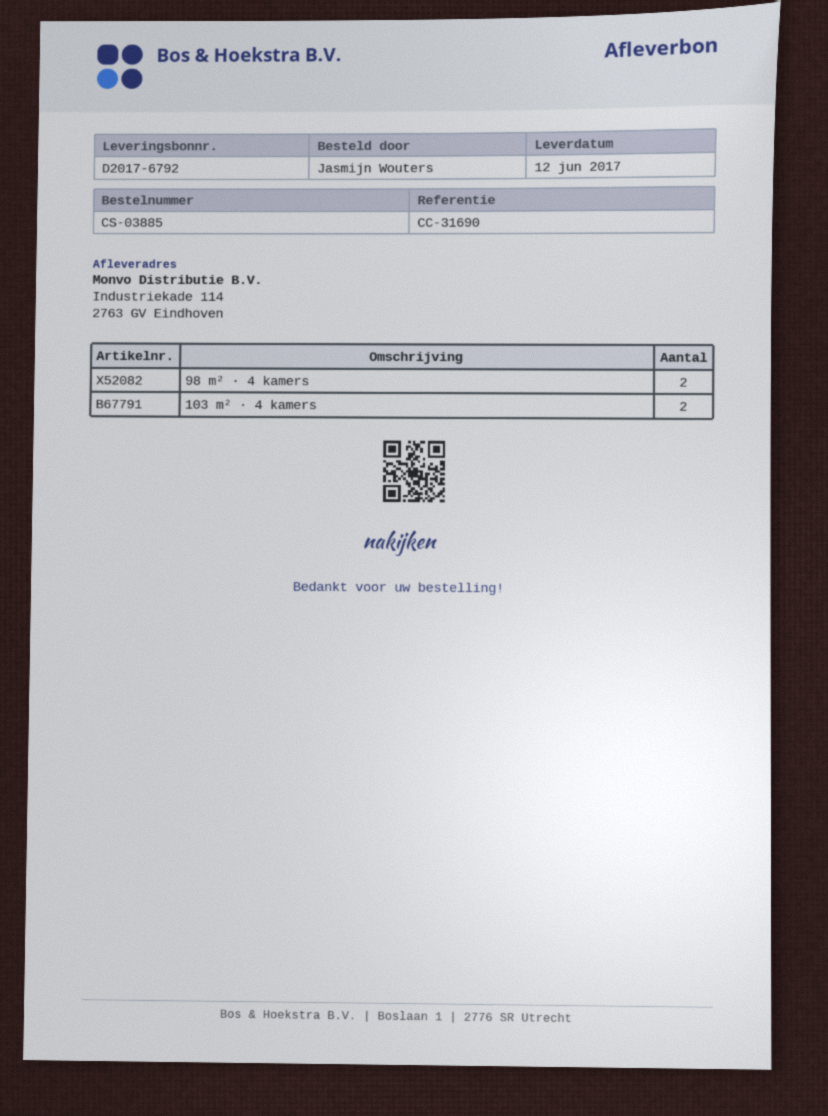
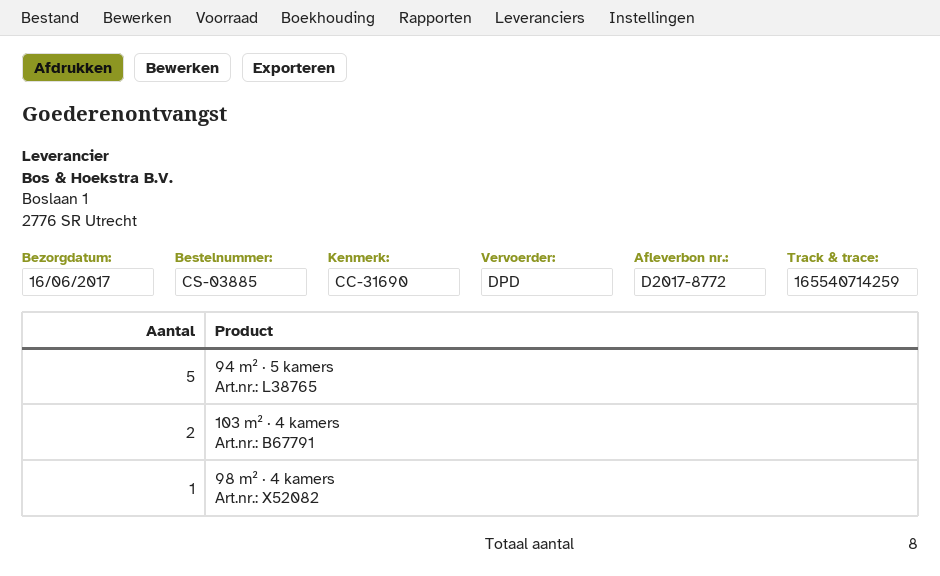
delivery note number: D2017-6792 -> D2017-8772
delivery date: 2017-06-12 -> 2017-06-16
98 m² · 4 kamers: 2 -> 1
94 m² · 5 kamers: none -> 5

